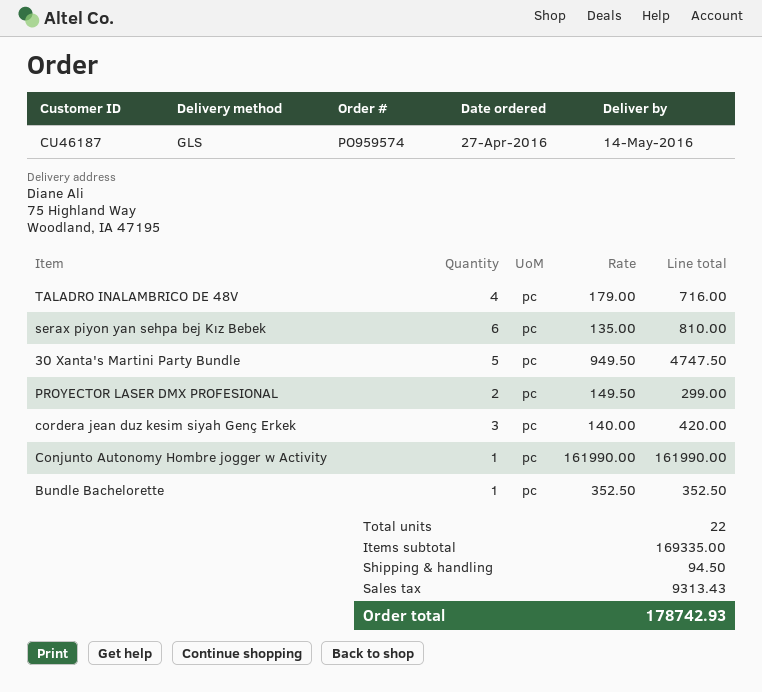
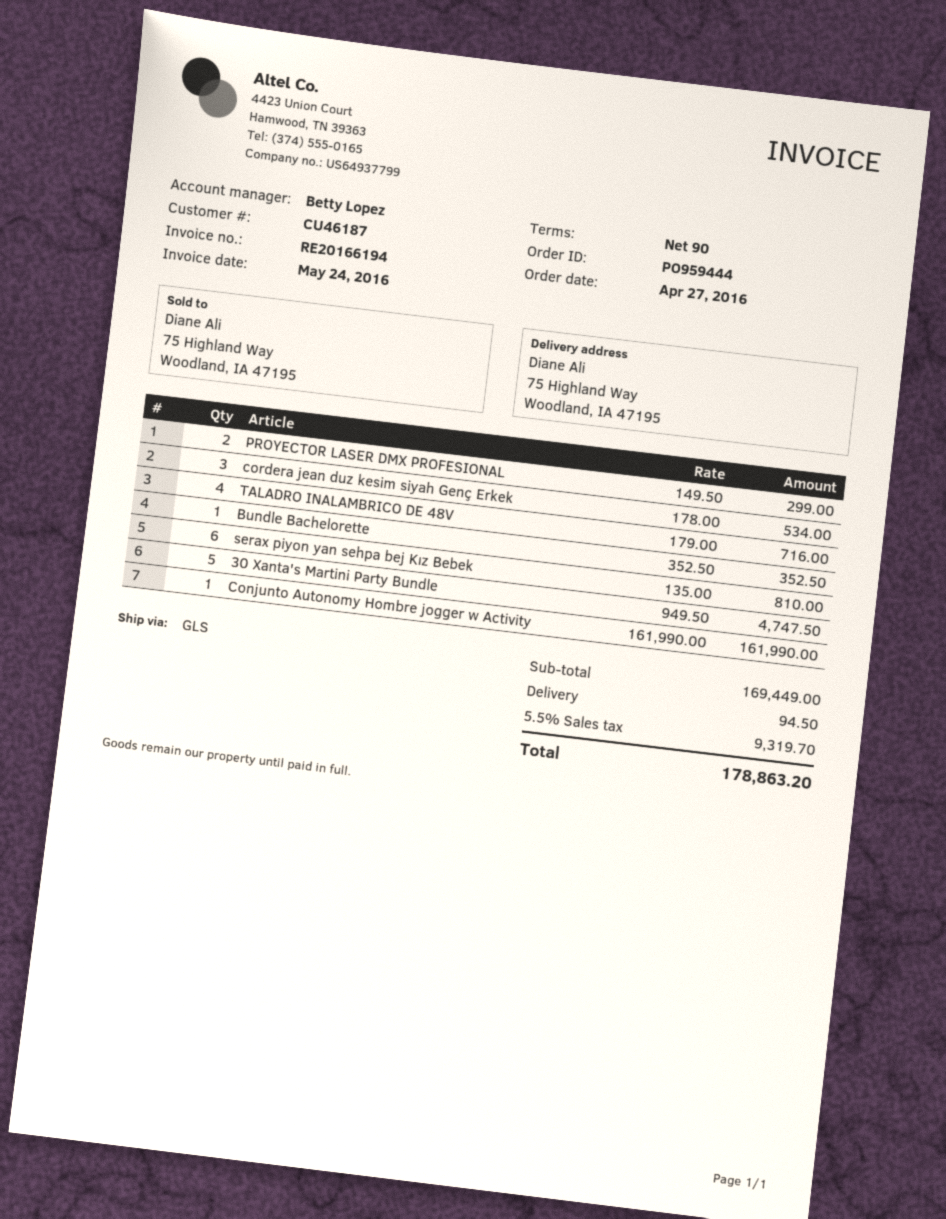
order number: PO959574 -> PO959444
cordera jean duz kesim siyah Genç Erkek: 3 x 140.00 = 420.00 -> 3 x 178.00 = 534.00
subtotal: 169335.00 -> 169449.00
tax: 9313.43 -> 9319.70
total: 178742.93 -> 178863.20

